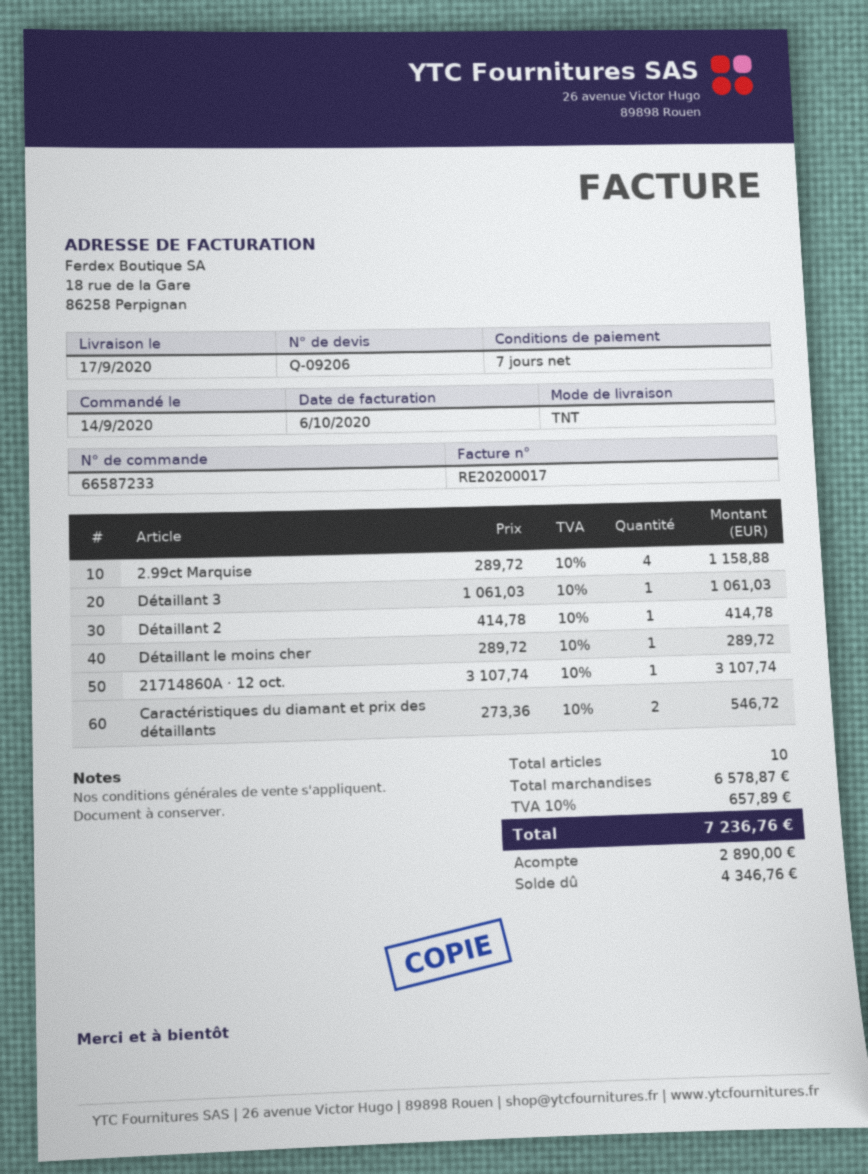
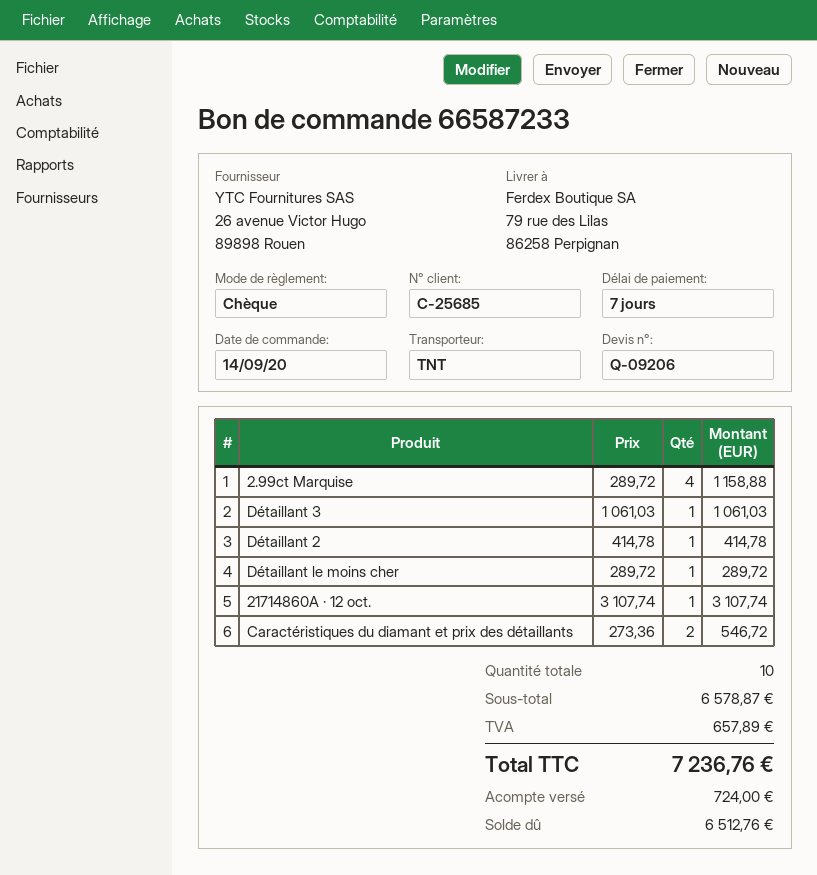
deposit: 2890.00 -> 724.00
balance: 4346.76 -> 6512.76

